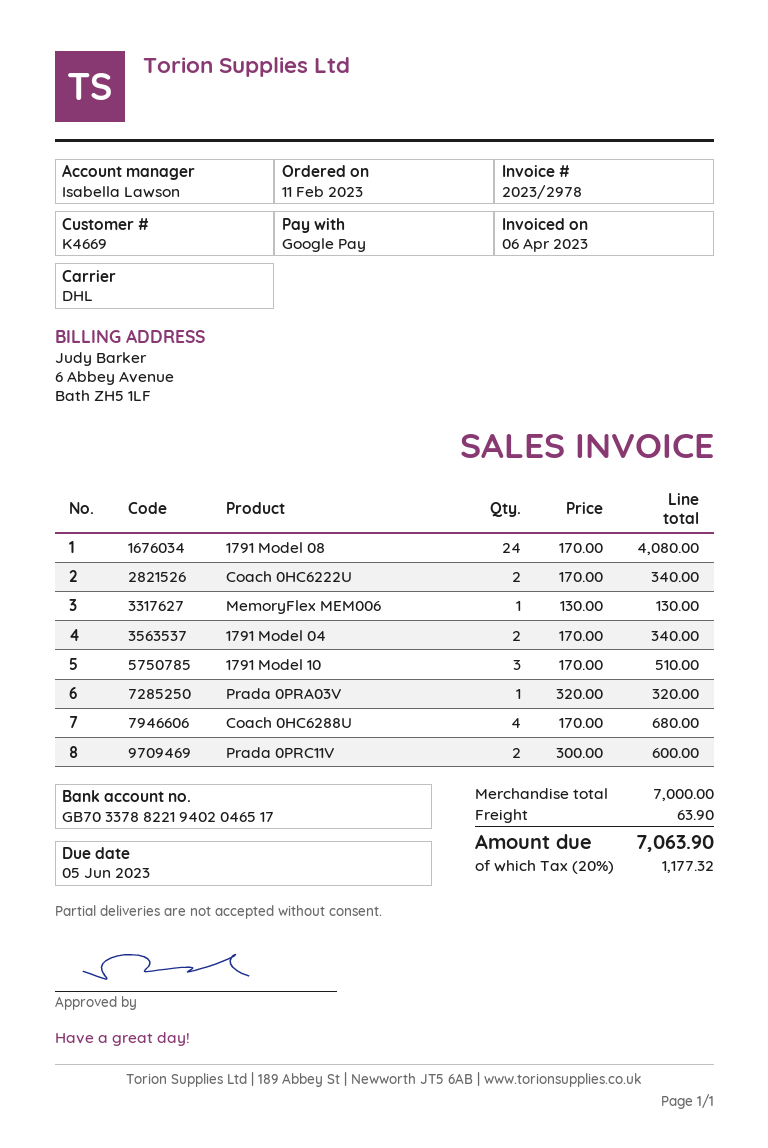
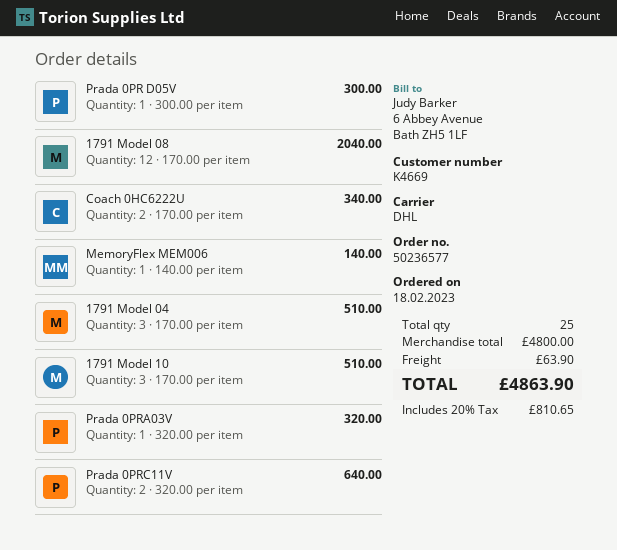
order date: 2023-02-11 -> 2023-02-18
1791 Model 08: 24 x 170.00 = 4080.00 -> 12 x 170.00 = 2040.00
MemoryFlex MEM006: 1 x 130.00 = 130.00 -> 1 x 140.00 = 140.00
1791 Model 04: 2 x 170.00 = 340.00 -> 3 x 170.00 = 510.00
Coach 0HC6288U: 4 x 170.00 = 680.00 -> none
Prada 0PRC11V: 2 x 300.00 = 600.00 -> 2 x 320.00 = 640.00
Prada 0PR D05V: none -> 1 x 300.00 = 300.00
subtotal: 7000.00 -> 4800.00
tax: 20% = 1177.32 -> 20% = 810.65
total: 7063.90 -> 4863.90

